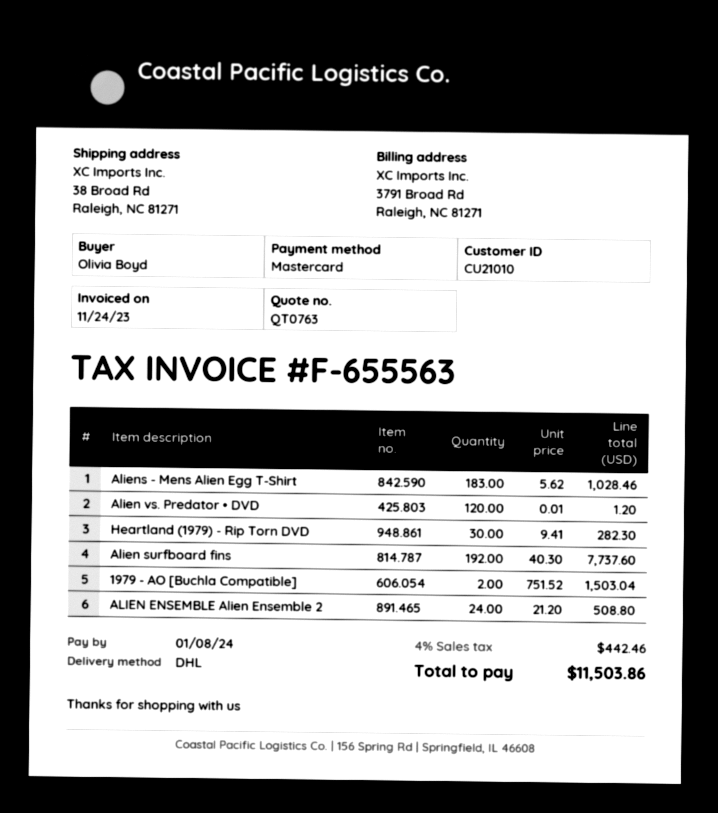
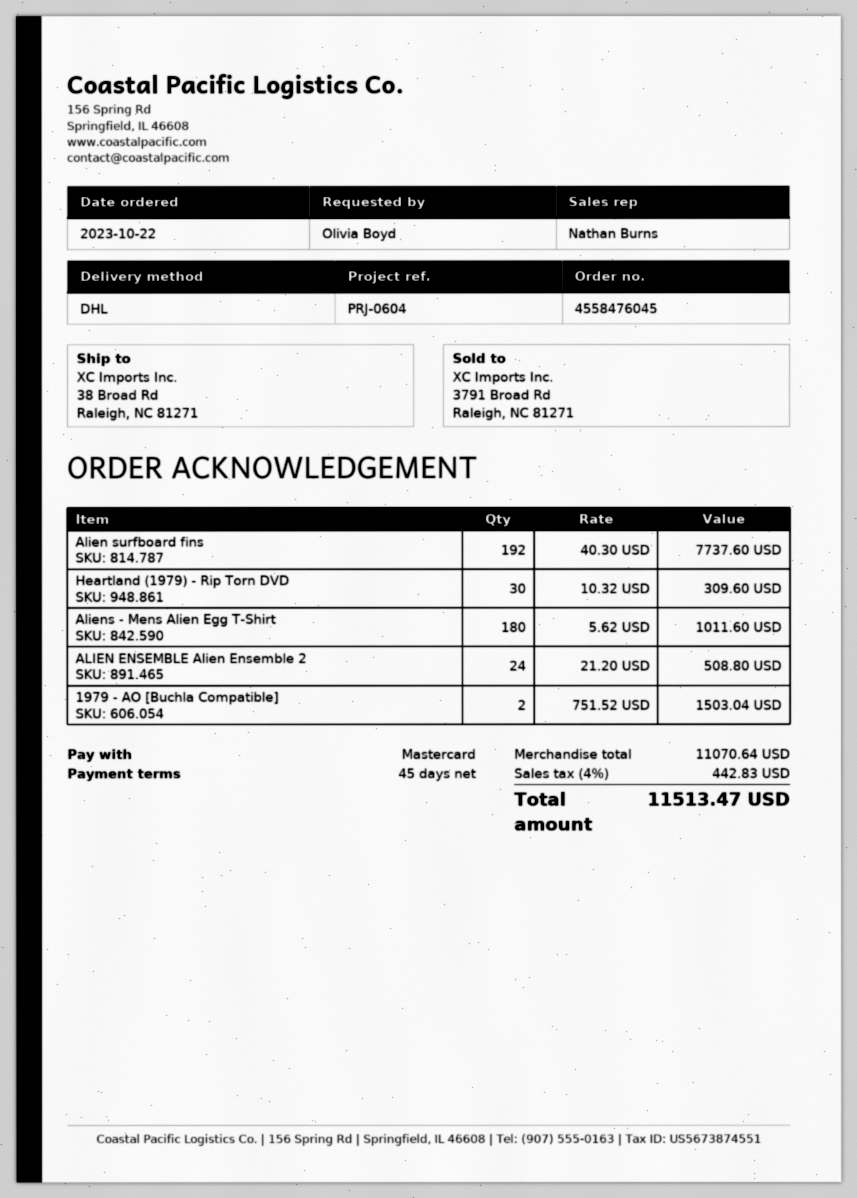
Aliens - Mens Alien Egg T-Shirt: 183 x 5.62 = 1028.46 -> 180 x 5.62 = 1011.60
Alien vs. Predator • DVD: 120 x 0.01 = 1.20 -> none
Heartland (1979) - Rip Torn DVD: 30 x 9.41 = 282.30 -> 30 x 10.32 = 309.60
tax: 4% = 442.46 -> 4% = 442.83
total: 11503.86 -> 11513.47

